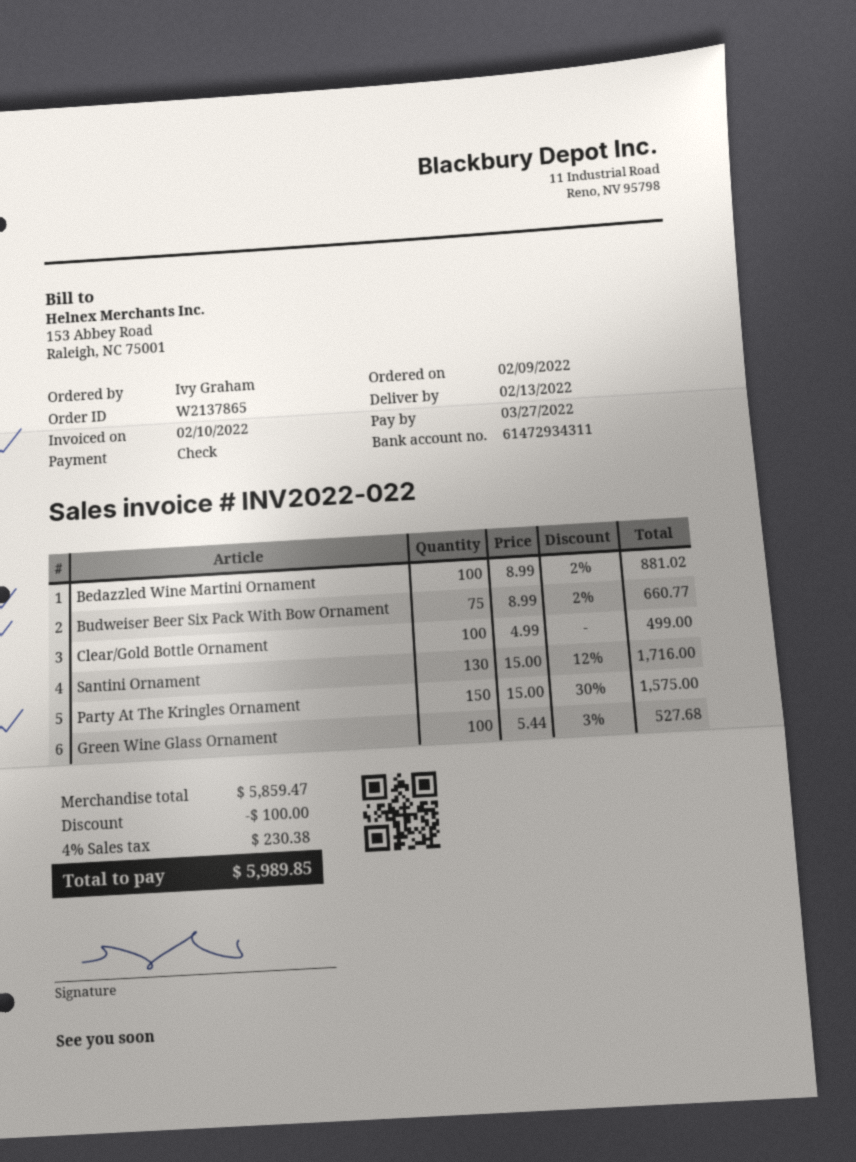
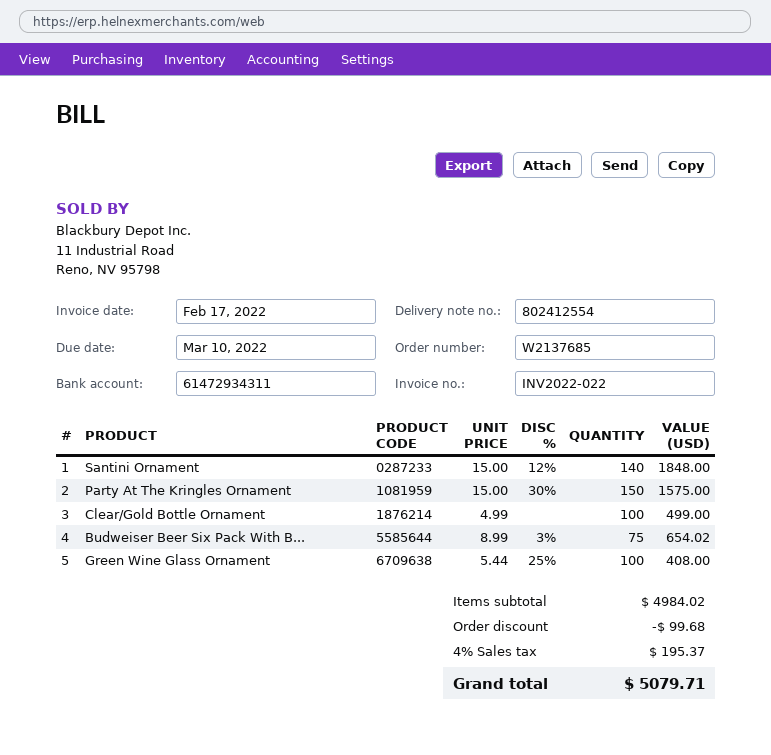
order number: W2137865 -> W2137685
invoice date: 2022-02-10 -> 2022-02-17
due date: 2022-03-27 -> 2022-03-10
Bedazzled Wine Martini Ornament: 100 x 8.99 - 2% = 881.02 -> none
Budweiser Beer Six Pack With Bow Ornament: 75 x 8.99 - 2% = 660.77 -> 75 x 8.99 - 3% = 654.02
Santini Ornament: 130 x 15.00 - 12% = 1716.00 -> 140 x 15.00 - 12% = 1848.00
Green Wine Glass Ornament: 100 x 5.44 - 3% = 527.68 -> 100 x 5.44 - 25% = 408.00
subtotal: 5859.47 -> 4984.02
discount: 100.00 -> 99.68
tax: 4% = 230.38 -> 4% = 195.37
total: 5989.85 -> 5079.71

